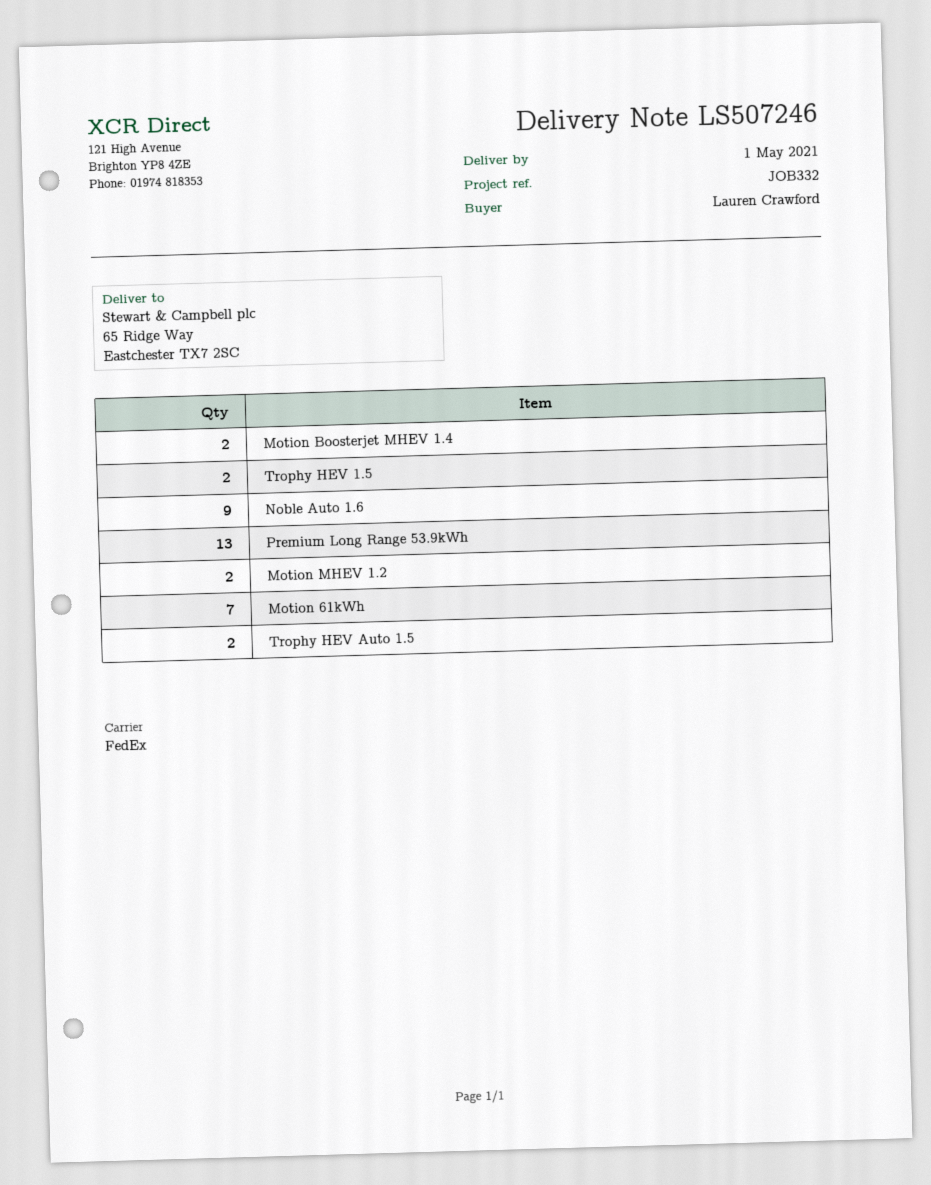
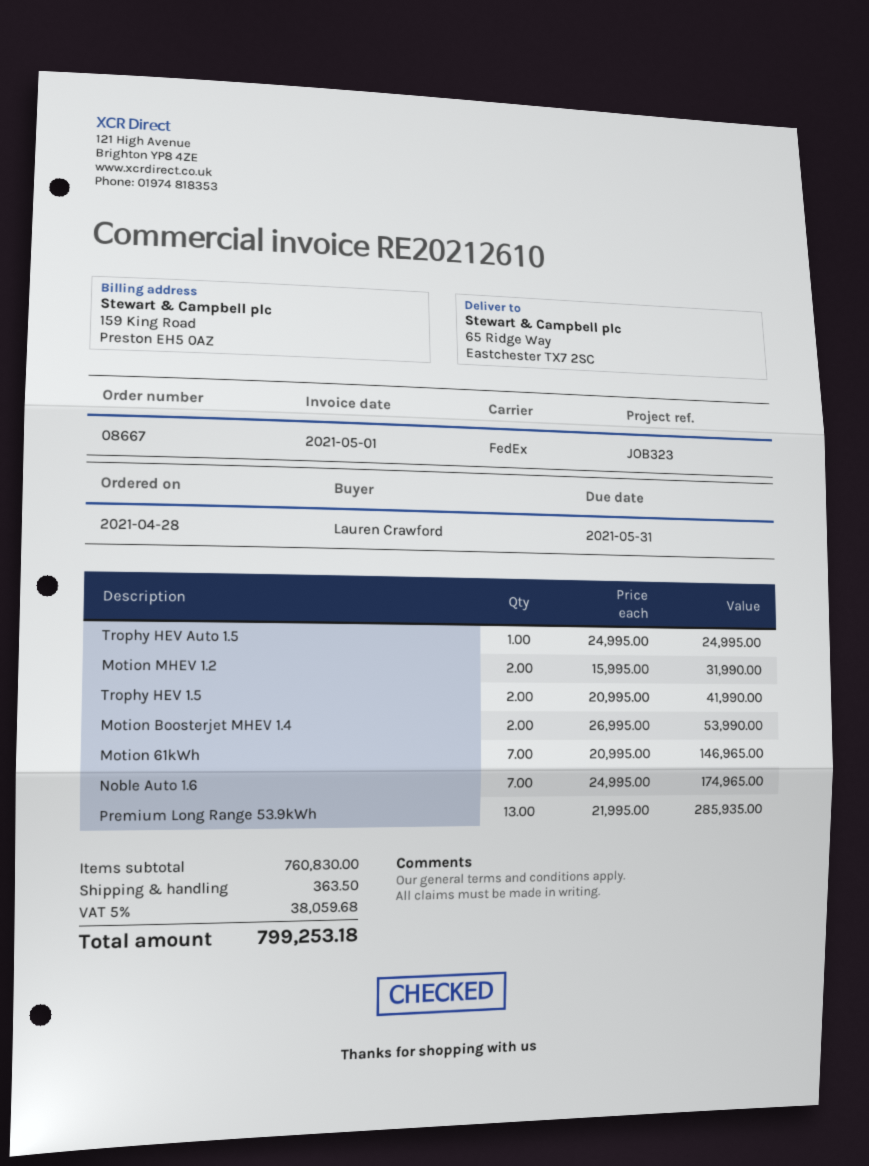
reference: JOB332 -> JOB323
Noble Auto 1.6: 9 -> 7
Trophy HEV Auto 1.5: 2 -> 1

